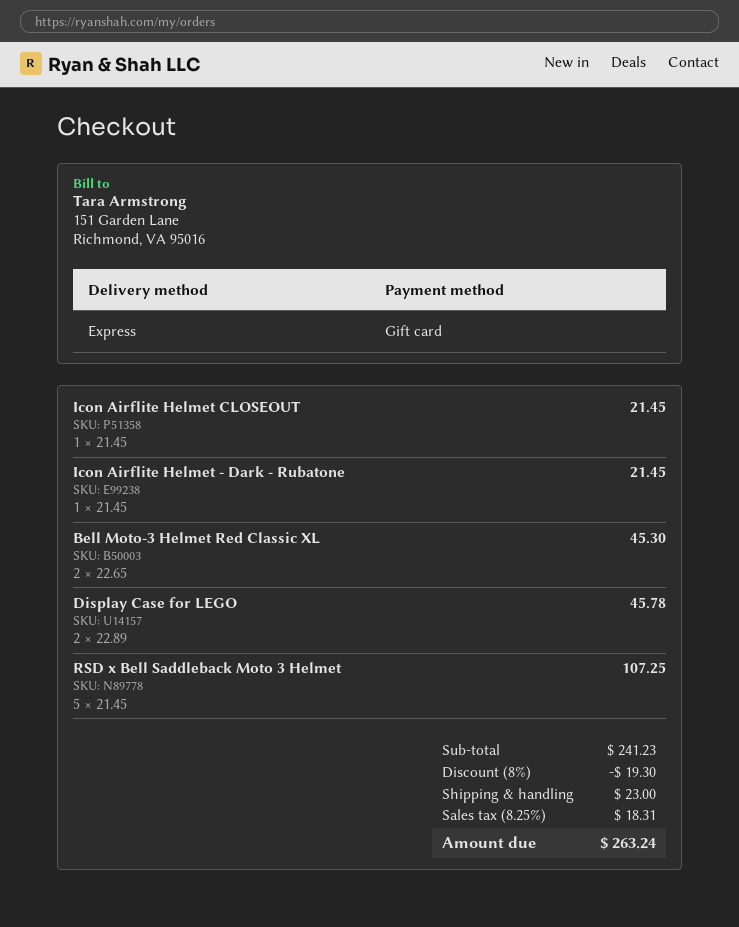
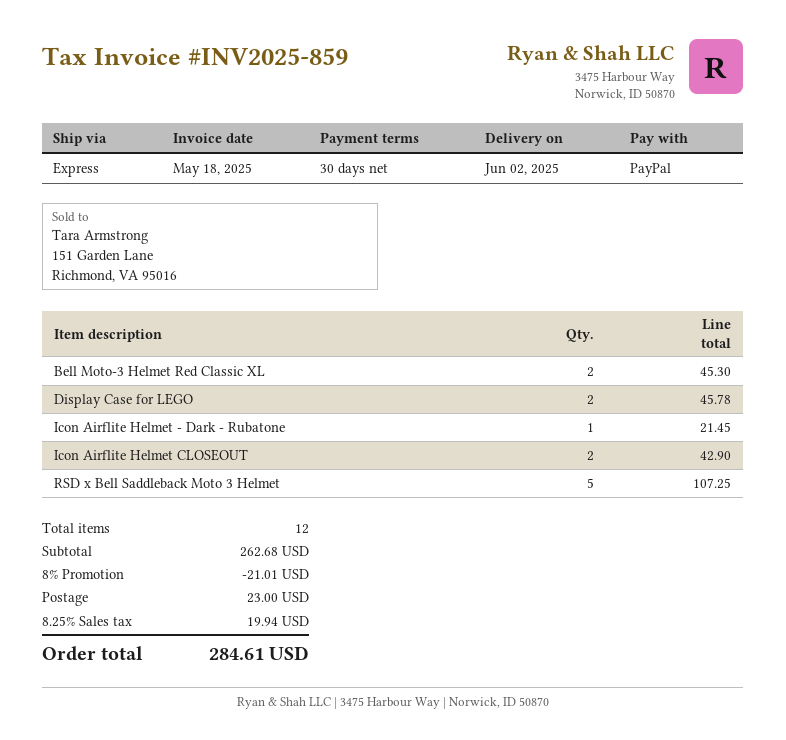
payment method: gift card -> PayPal
Icon Airflite Helmet CLOSEOUT: 1 for 21.45 -> 2 for 42.90
subtotal: 241.23 -> 262.68
discount: 8% = 19.30 -> 8% = 21.01
tax: 8.25% = 18.31 -> 8.25% = 19.94
total: 263.24 -> 284.61

